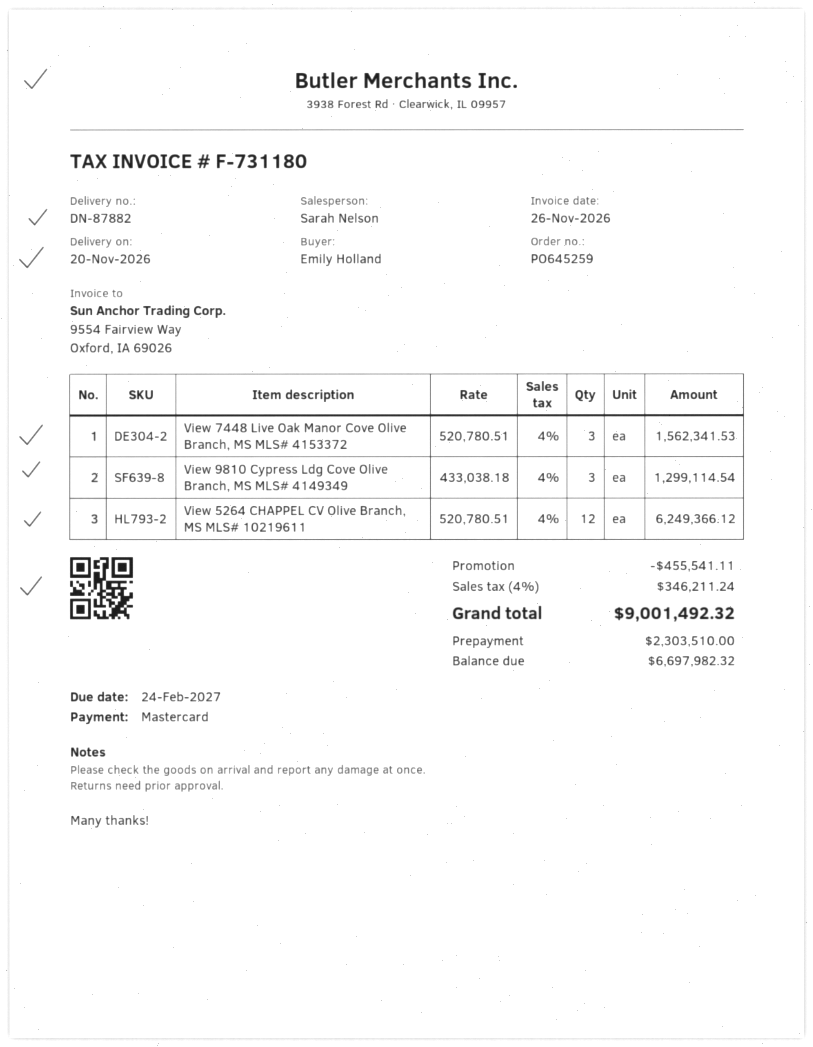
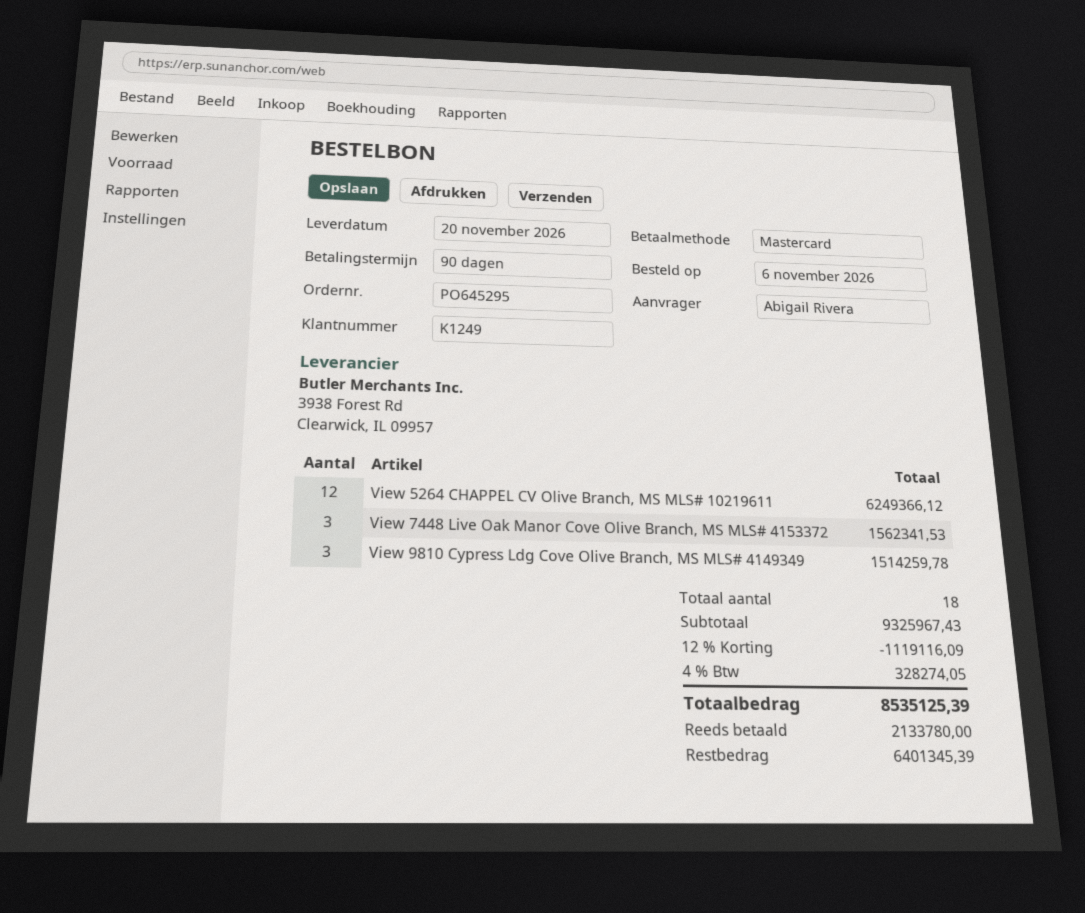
order number: PO645259 -> PO645295
ordered by: Emily Holland -> Abigail Rivera
View 9810 Cypress Ldg Cove Olive Branch, MS MLS# 4149349: 3 for 1299114.54 -> 3 for 1514259.78
discount: 455541.11 -> 1119116.09
tax: 4% = 346211.24 -> 4% = 328274.05
total: 9001492.32 -> 8535125.39
deposit: 2303510.00 -> 2133780.00
balance: 6697982.32 -> 6401345.39

